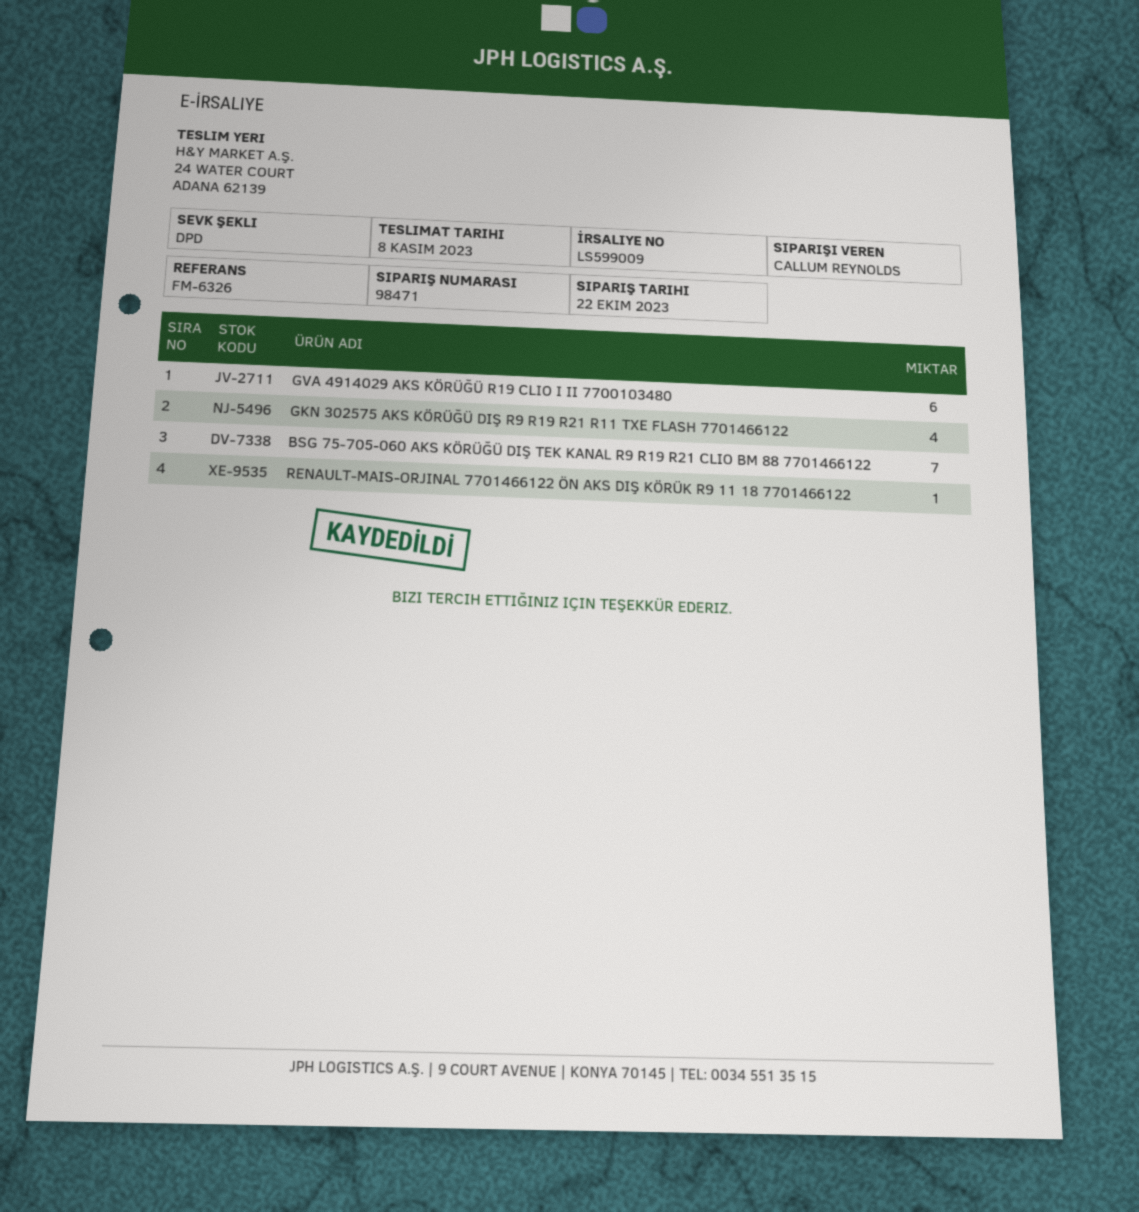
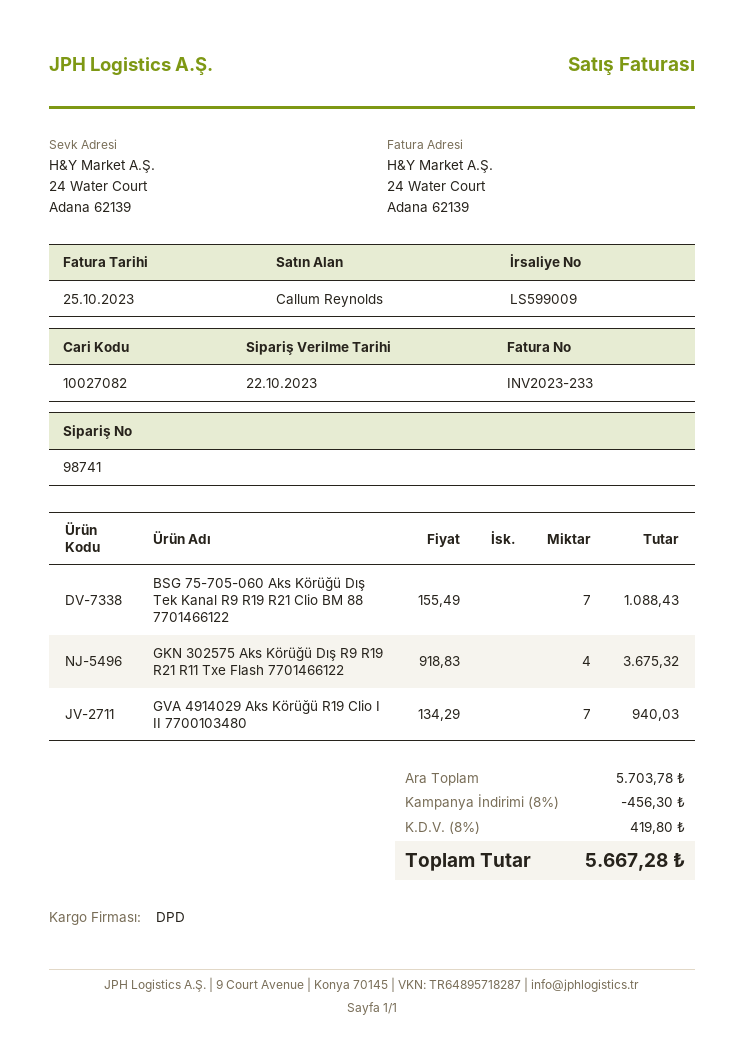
order number: 98471 -> 98741
GVA 4914029 AKS KÖRÜĞÜ R19 CLIO I II 7700103480: 6 -> 7
RENAULT-MAIS-ORJINAL 7701466122 ÖN AKS DIŞ KÖRÜK R9 11 18 7701466122: 1 -> none

